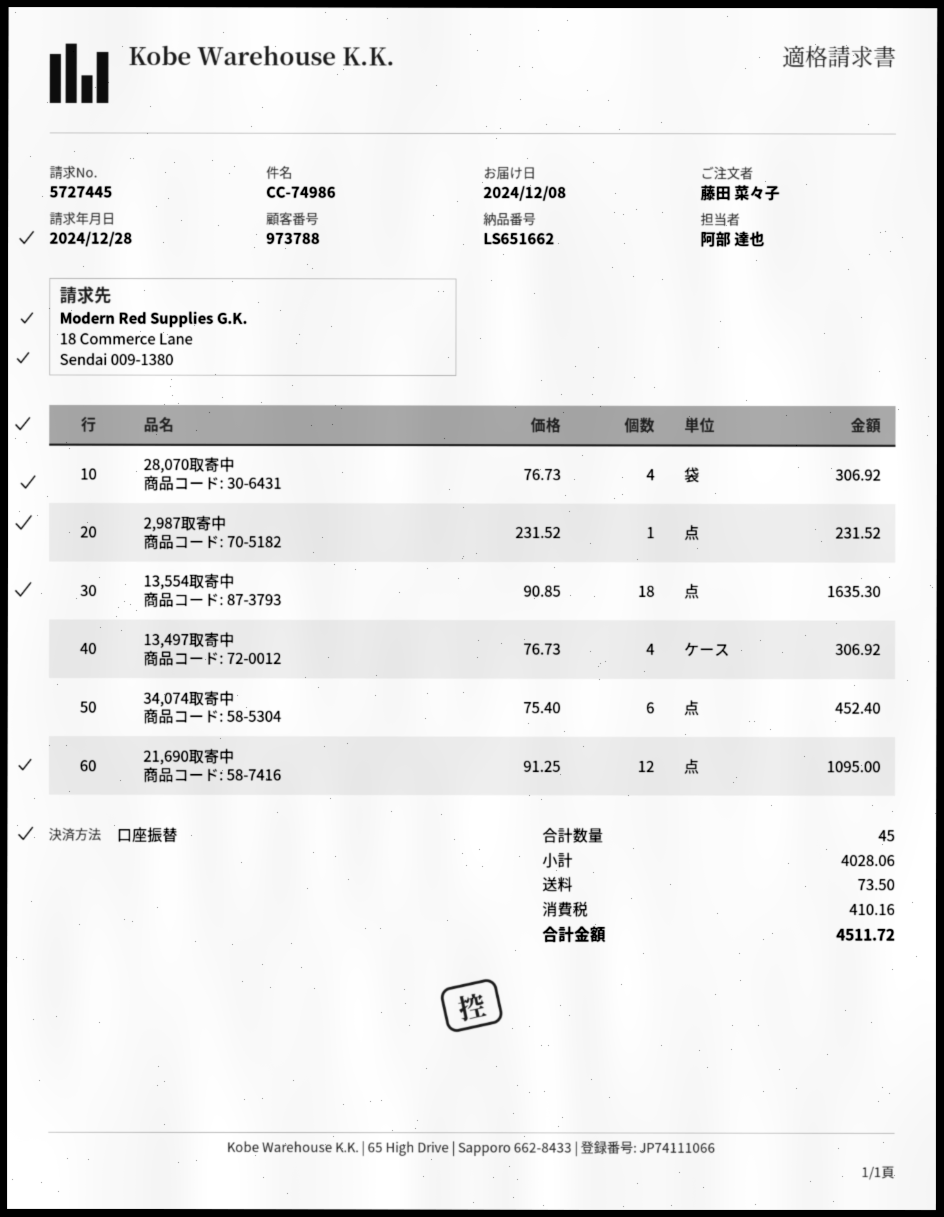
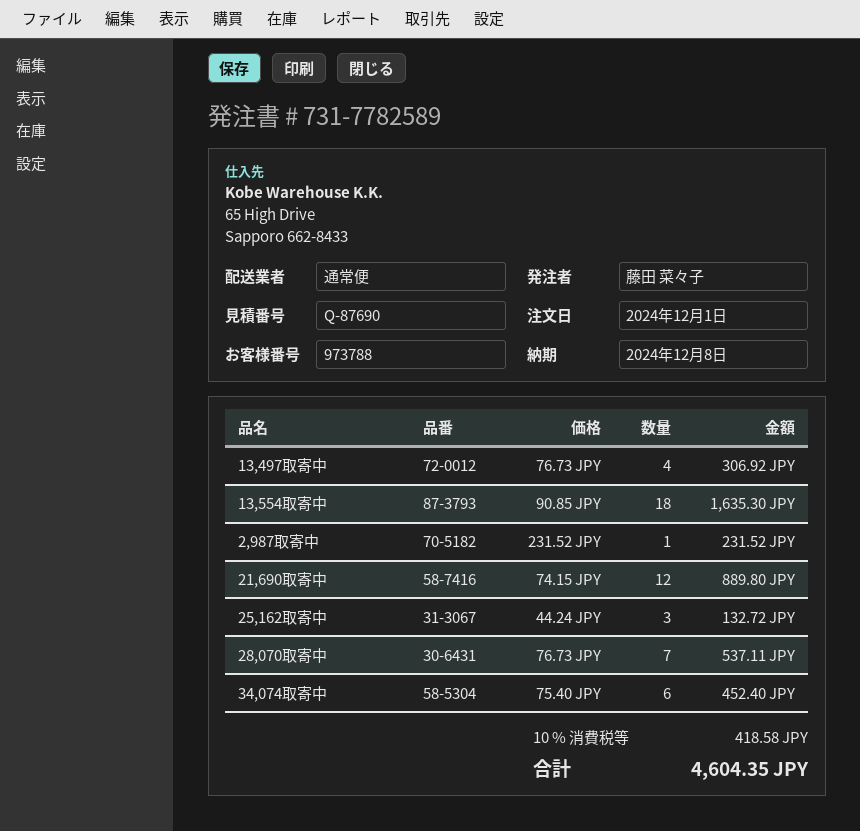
28,070取寄中: 4 x 76.73 = 306.92 -> 7 x 76.73 = 537.11
21,690取寄中: 12 x 91.25 = 1095.00 -> 12 x 74.15 = 889.80
25,162取寄中: none -> 3 x 44.24 = 132.72
shipping: 73.50 -> none
tax: 410.16 -> 418.58
total: 4511.72 -> 4604.35

